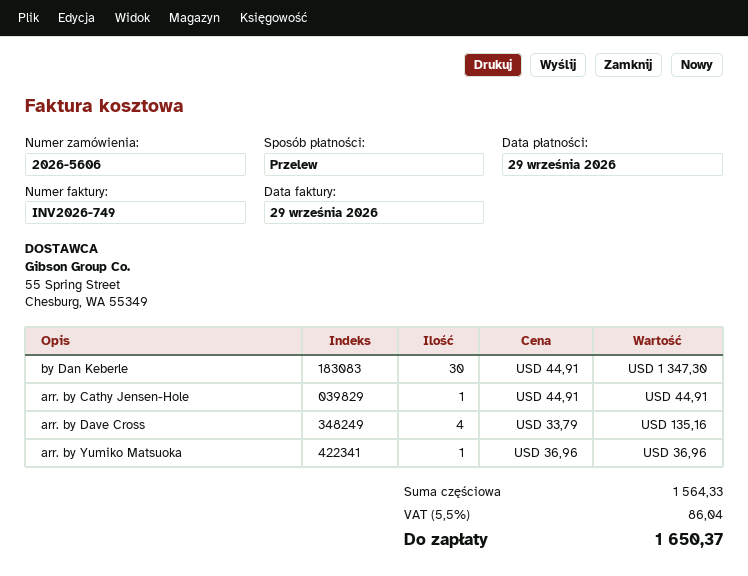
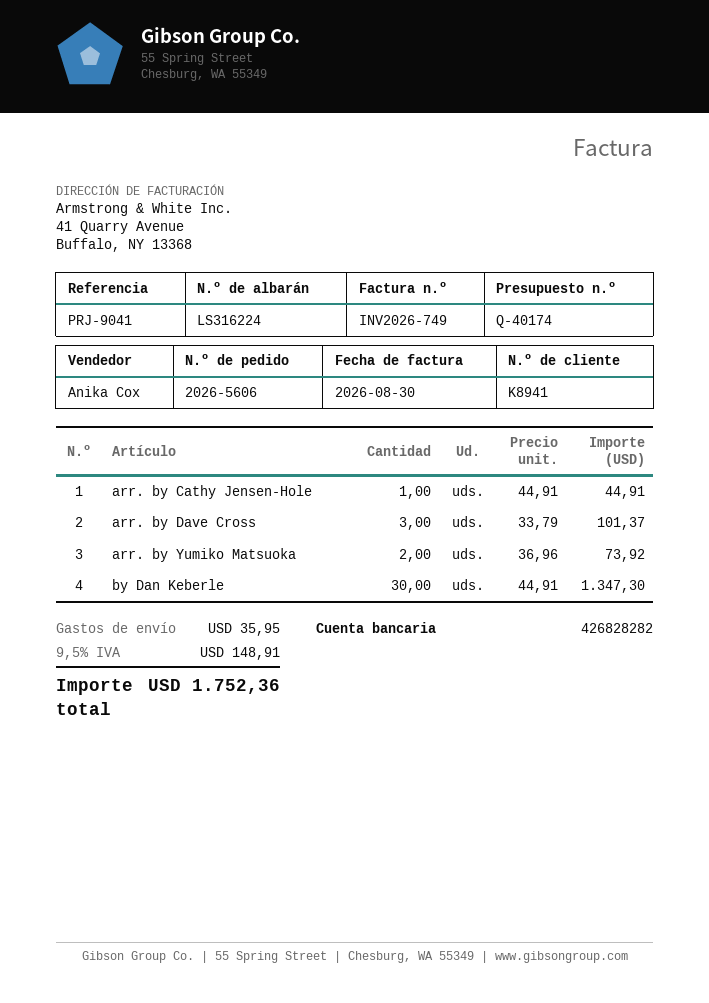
invoice date: 2026-09-29 -> 2026-08-30
arr. by Dave Cross: 4 x 33.79 = 135.16 -> 3 x 33.79 = 101.37
arr. by Yumiko Matsuoka: 1 x 36.96 = 36.96 -> 2 x 36.96 = 73.92
shipping: none -> 35.95
tax: 5.5% = 86.04 -> 9.5% = 148.91
total: 1650.37 -> 1752.36

